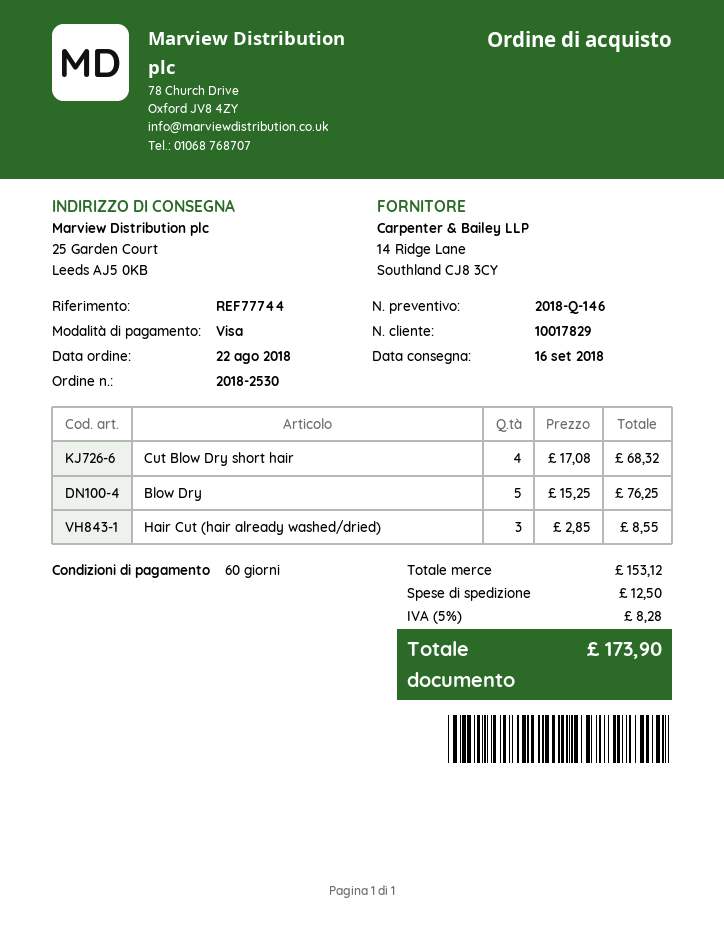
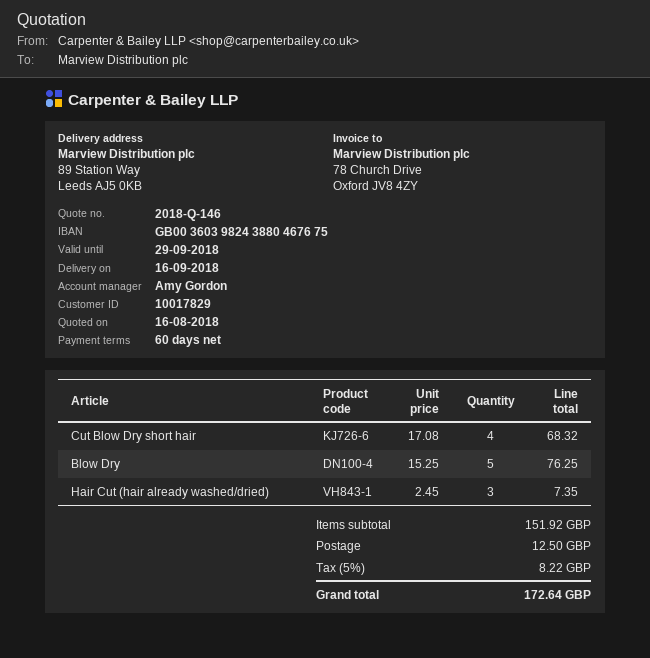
ship to: 25 Garden Court, Leeds AJ5 0KB -> 89 Station Way, Leeds AJ5 0KB
Hair Cut (hair already washed/dried): 3 x 2.85 = 8.55 -> 3 x 2.45 = 7.35
subtotal: 153.12 -> 151.92
tax: 5% = 8.28 -> 5% = 8.22
total: 173.90 -> 172.64

